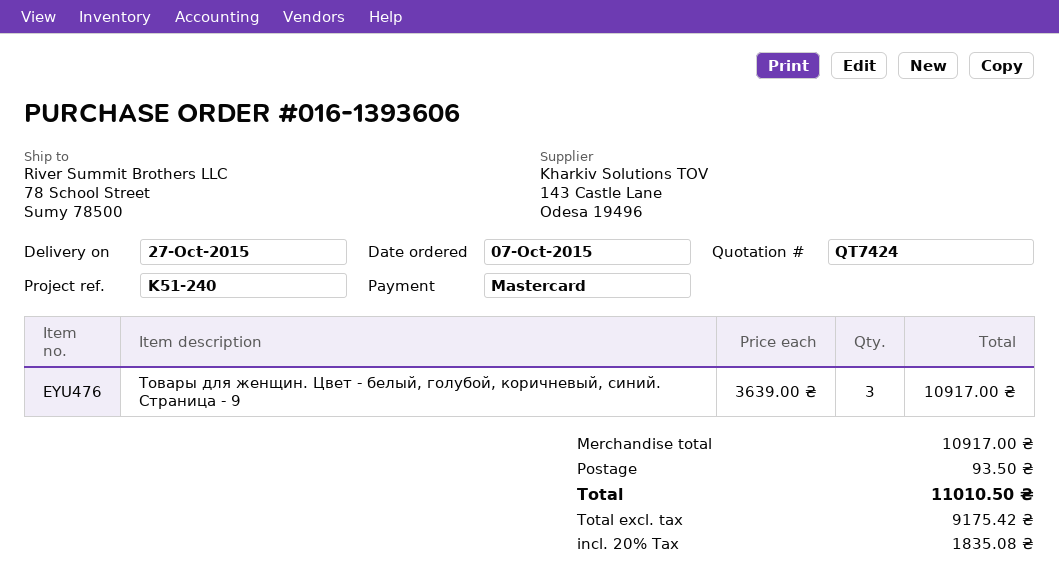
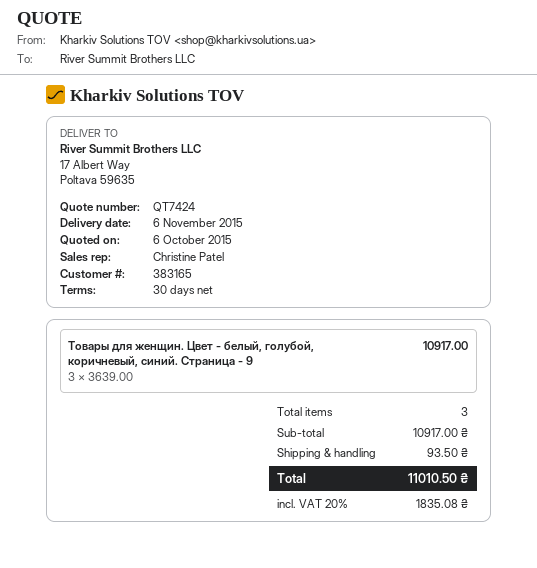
delivery date: 2015-10-27 -> 2015-11-06
ship to: 78 School Street, Sumy 78500 -> 17 Albert Way, Poltava 59635

